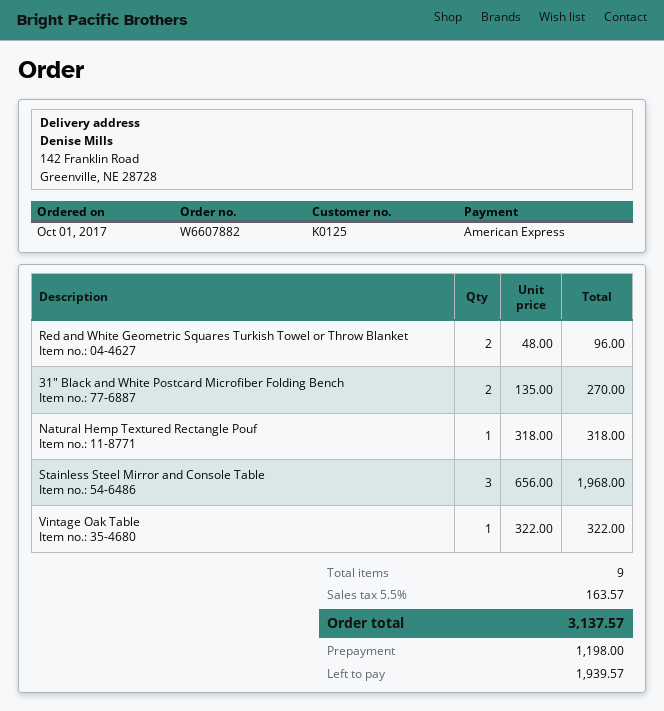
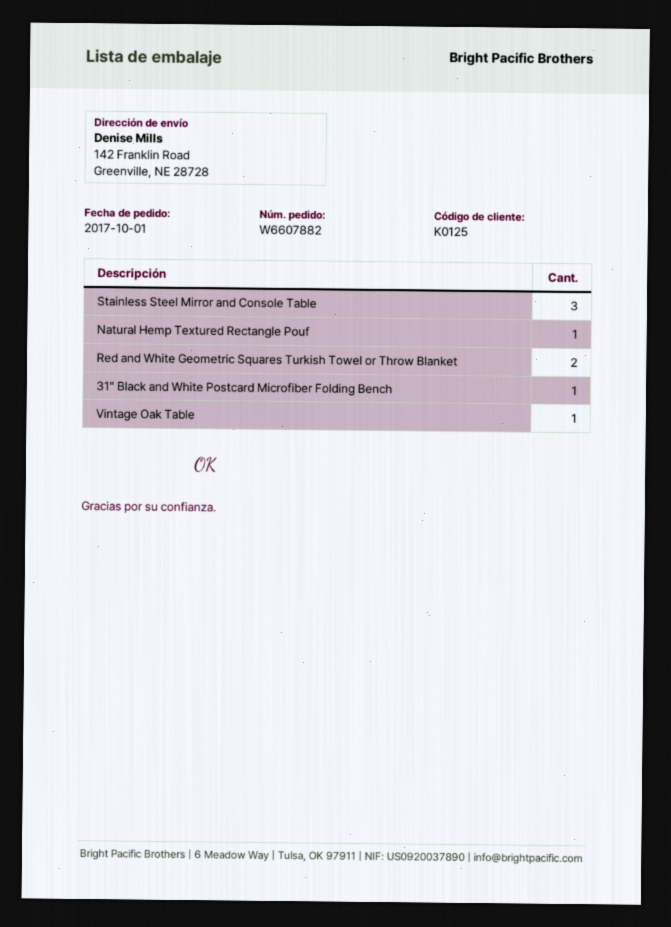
31" Black and White Postcard Microfiber Folding Bench: 2 -> 1

